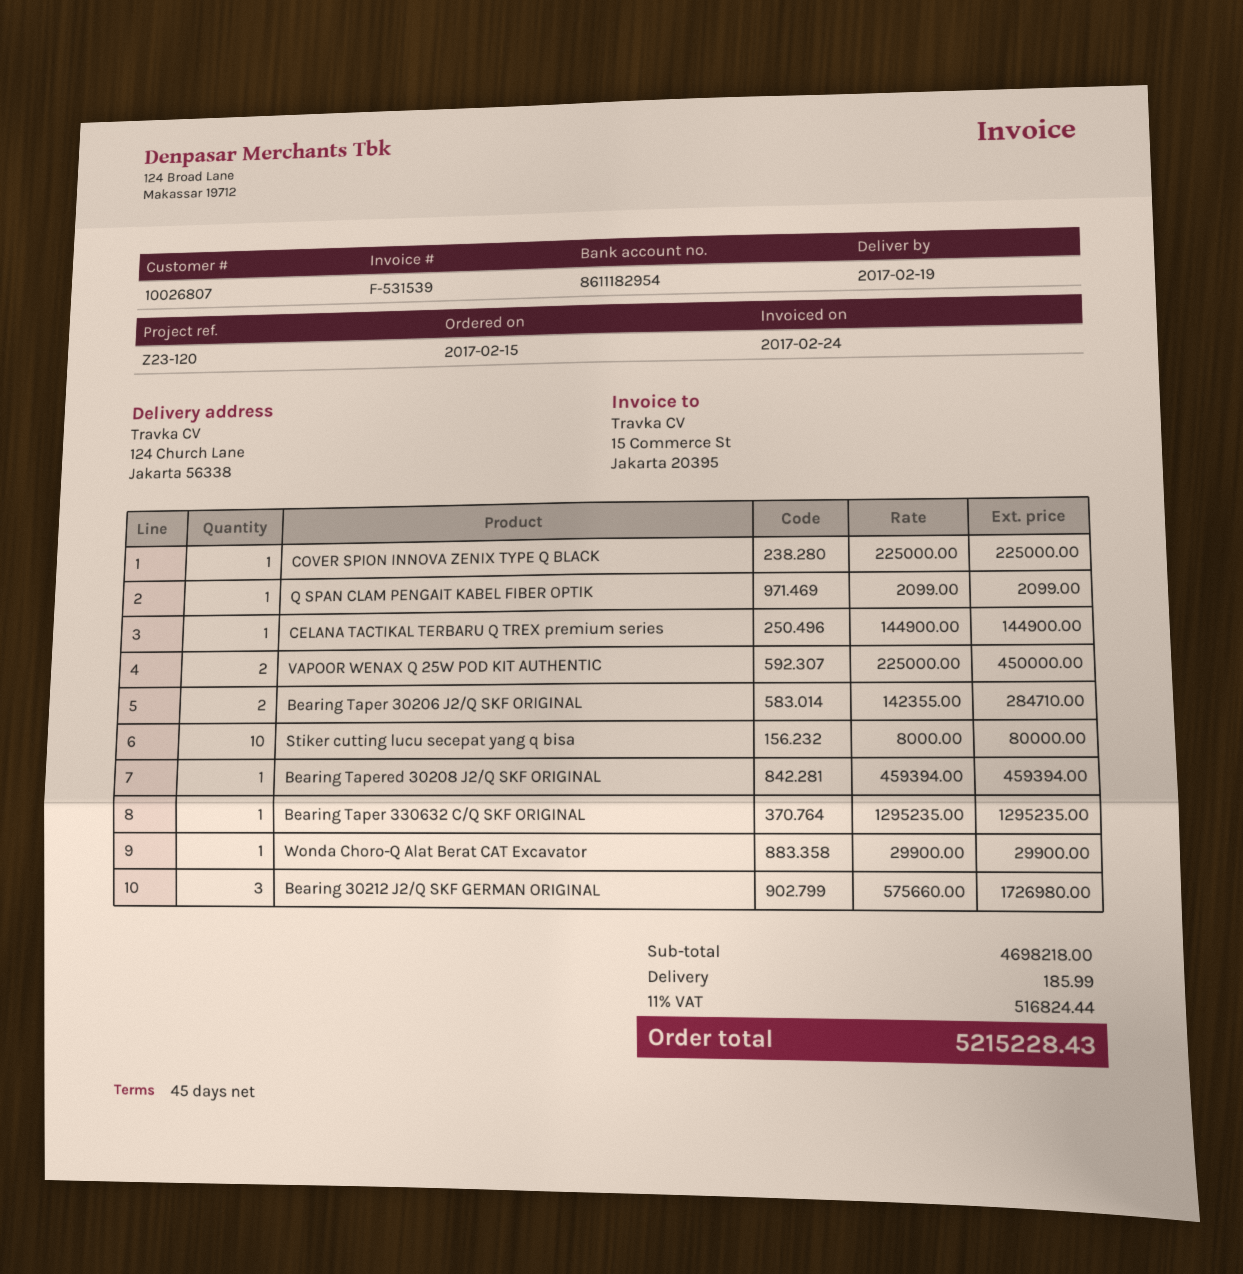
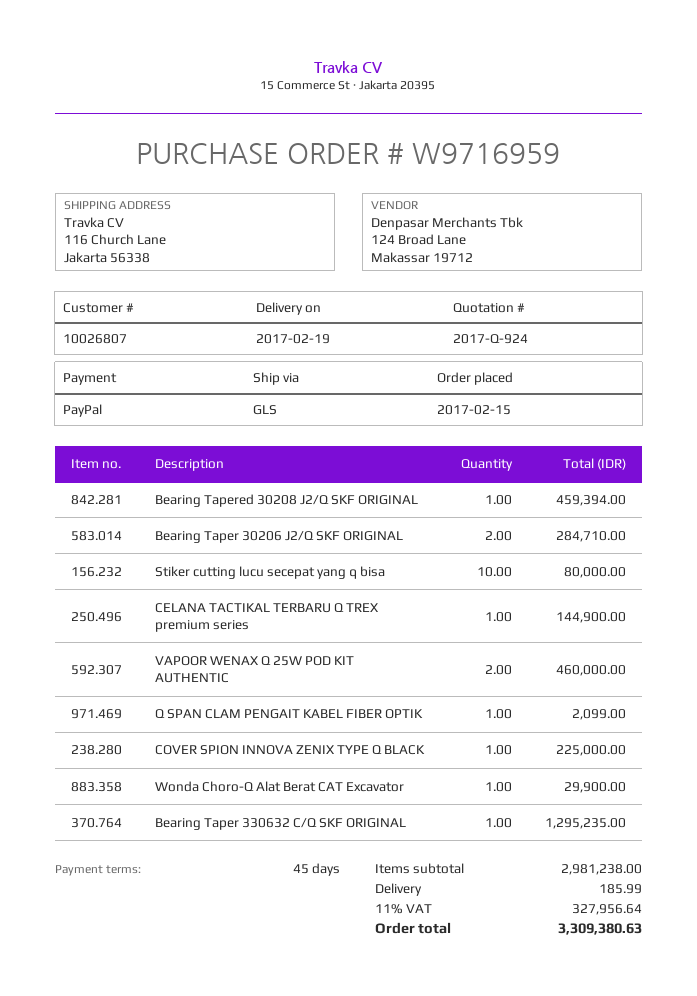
ship to: 124 Church Lane, Jakarta 56338 -> 116 Church Lane, Jakarta 56338
VAPOOR WENAX Q 25W POD KIT AUTHENTIC: 2 for 450000.00 -> 2 for 460000.00
Bearing 30212 J2/Q SKF GERMAN ORIGINAL: 3 for 1726980.00 -> none
subtotal: 4698218.00 -> 2981238.00
tax: 11% = 516824.44 -> 11% = 327956.64
total: 5215228.43 -> 3309380.63

